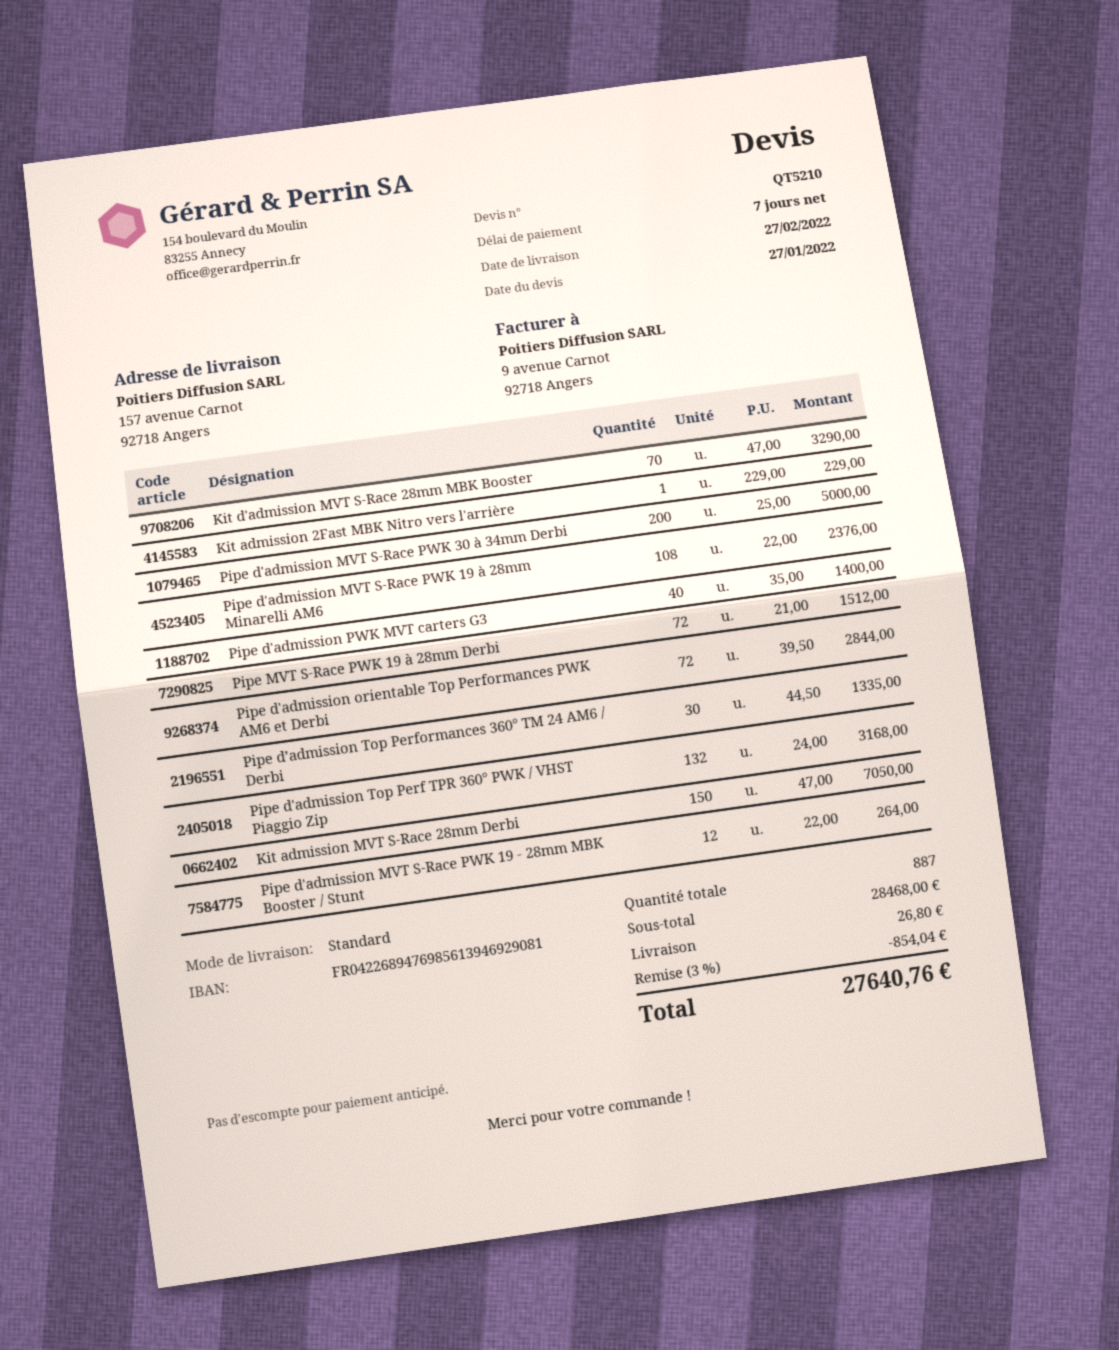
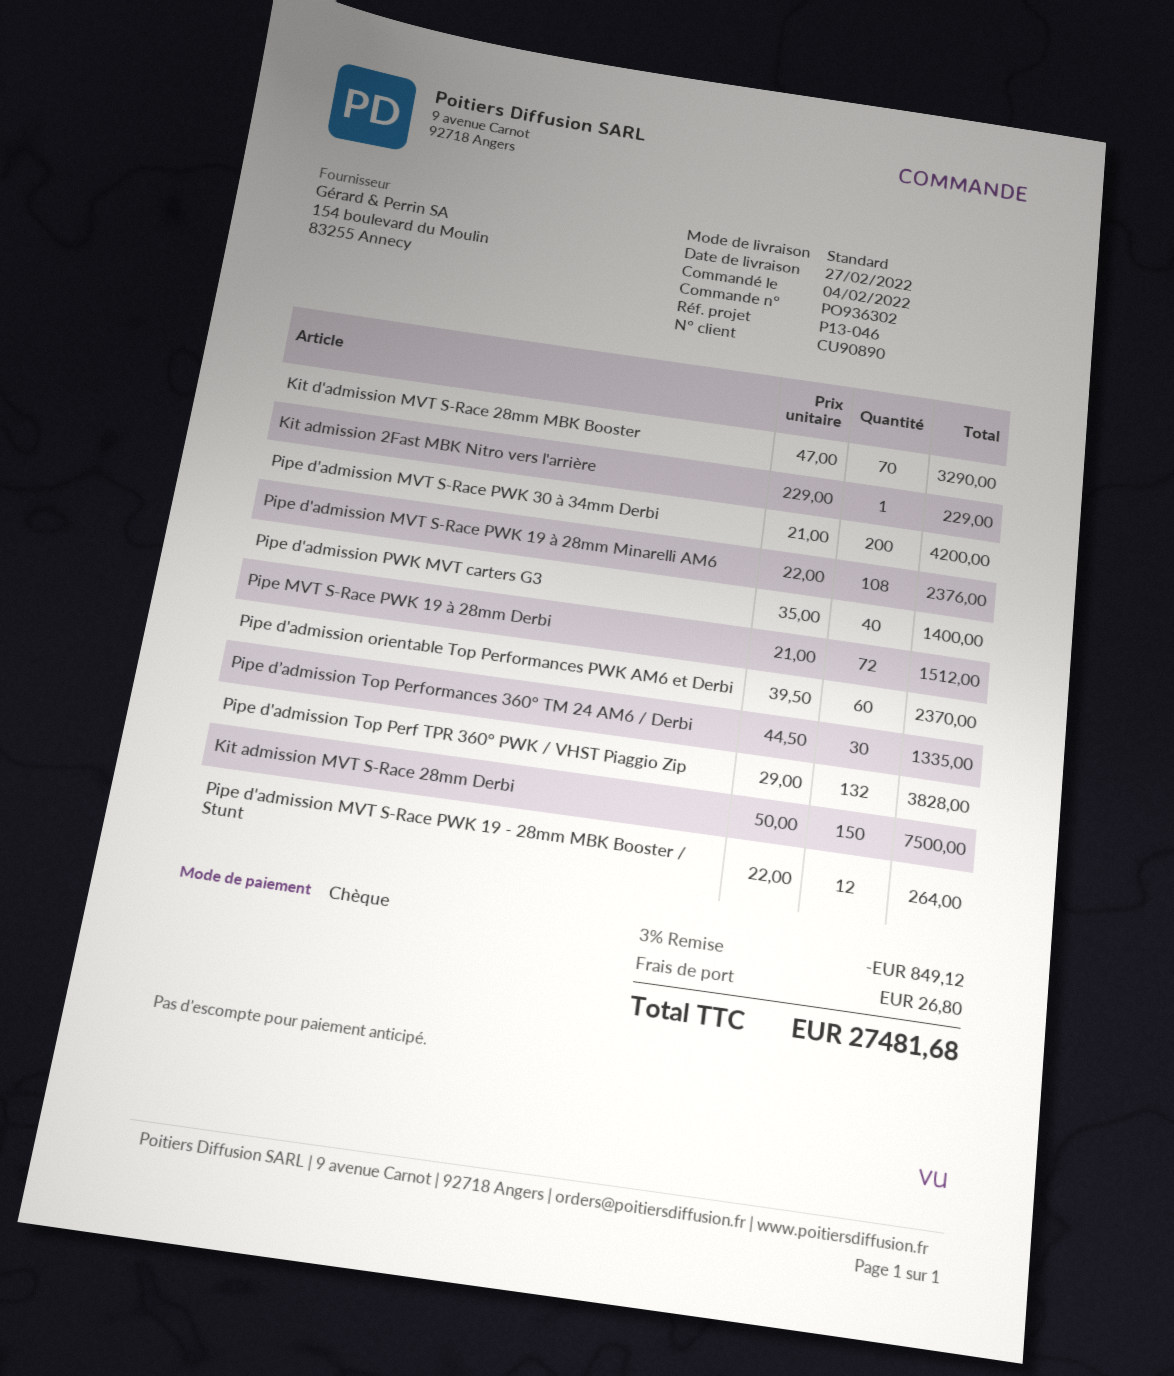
Pipe d'admission MVT S-Race PWK 30 à 34mm Derbi: 200 x 25.00 = 5000.00 -> 200 x 21.00 = 4200.00
Pipe d'admission orientable Top Performances PWK AM6 et Derbi: 72 x 39.50 = 2844.00 -> 60 x 39.50 = 2370.00
Pipe d'admission Top Perf TPR 360° PWK / VHST Piaggio Zip: 132 x 24.00 = 3168.00 -> 132 x 29.00 = 3828.00
Kit admission MVT S-Race 28mm Derbi: 150 x 47.00 = 7050.00 -> 150 x 50.00 = 7500.00
discount: 3% = 854.04 -> 3% = 849.12
total: 27640.76 -> 27481.68

